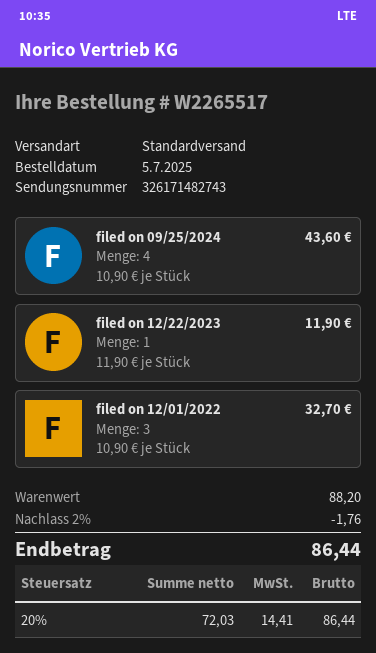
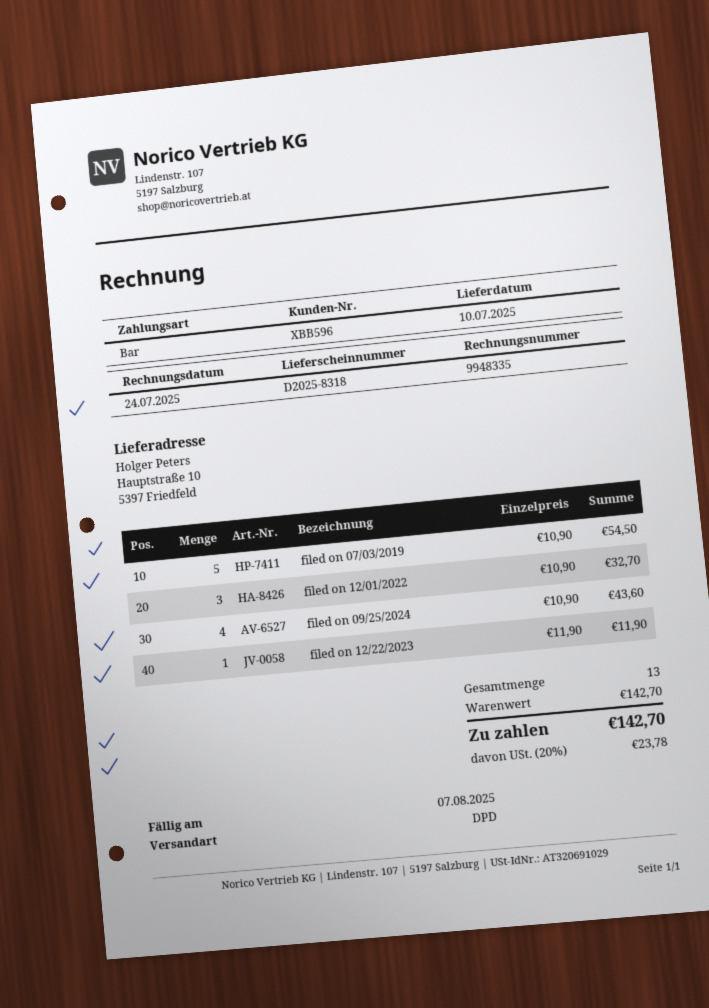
shipping method: standard -> DPD
filed on 07/03/2019: none -> 5 x 10.90 = 54.50
subtotal: 88.20 -> 142.70
discount: 2% = 1.76 -> none
tax: 20% = 14.41 -> 20% = 23.78
total: 86.44 -> 142.70

